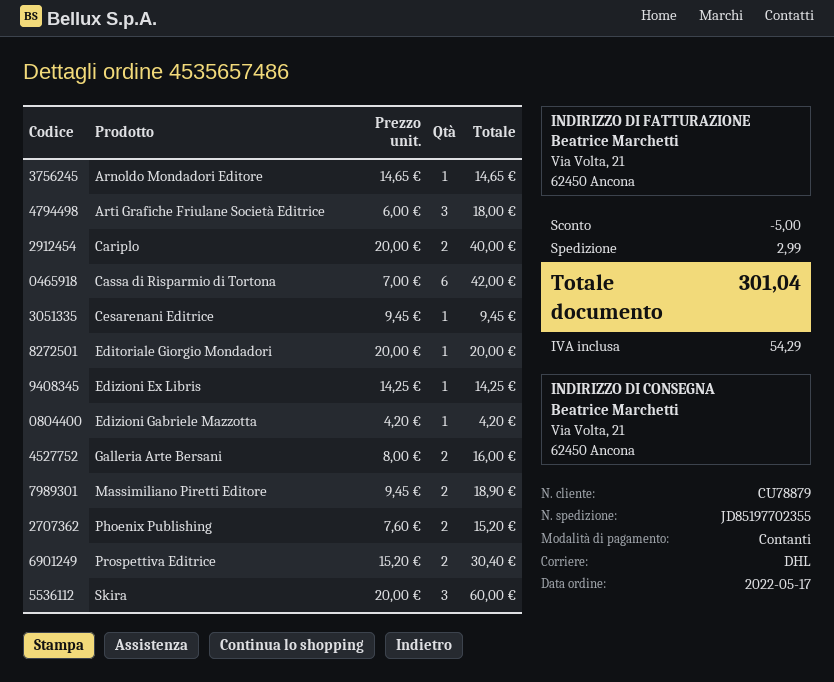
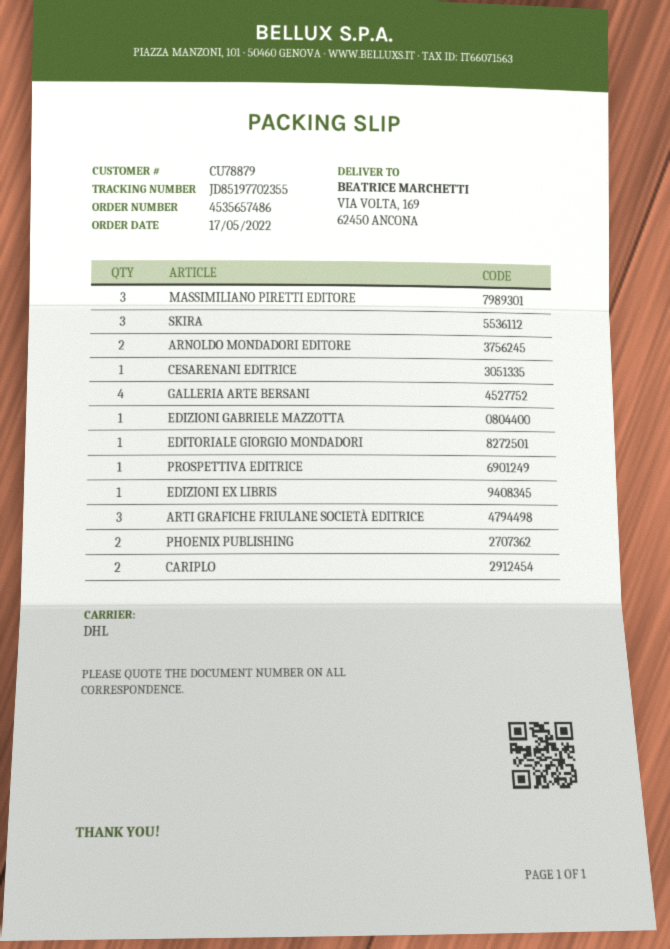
ship to: Via Volta, 21, 62450 Ancona -> VIA VOLTA, 169, 62450 ANCONA
Arnoldo Mondadori Editore: 1 -> 2
Cassa di Risparmio di Tortona: 6 -> none
Galleria Arte Bersani: 2 -> 4
Massimiliano Piretti Editore: 2 -> 3
Prospettiva Editrice: 2 -> 1

